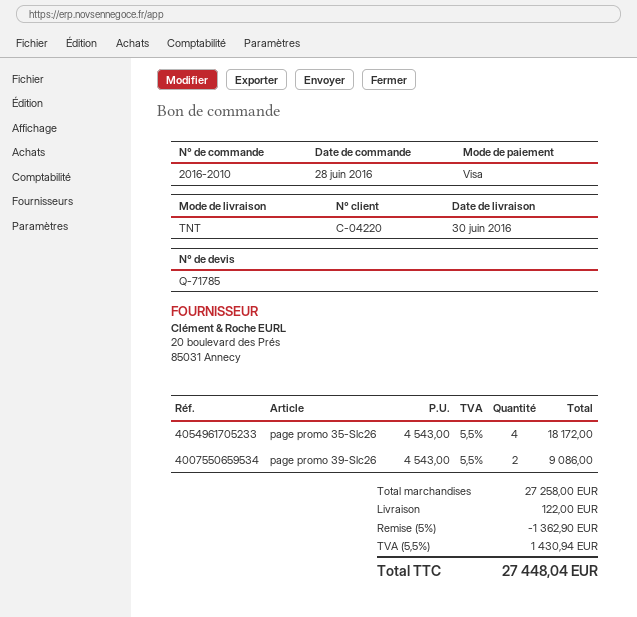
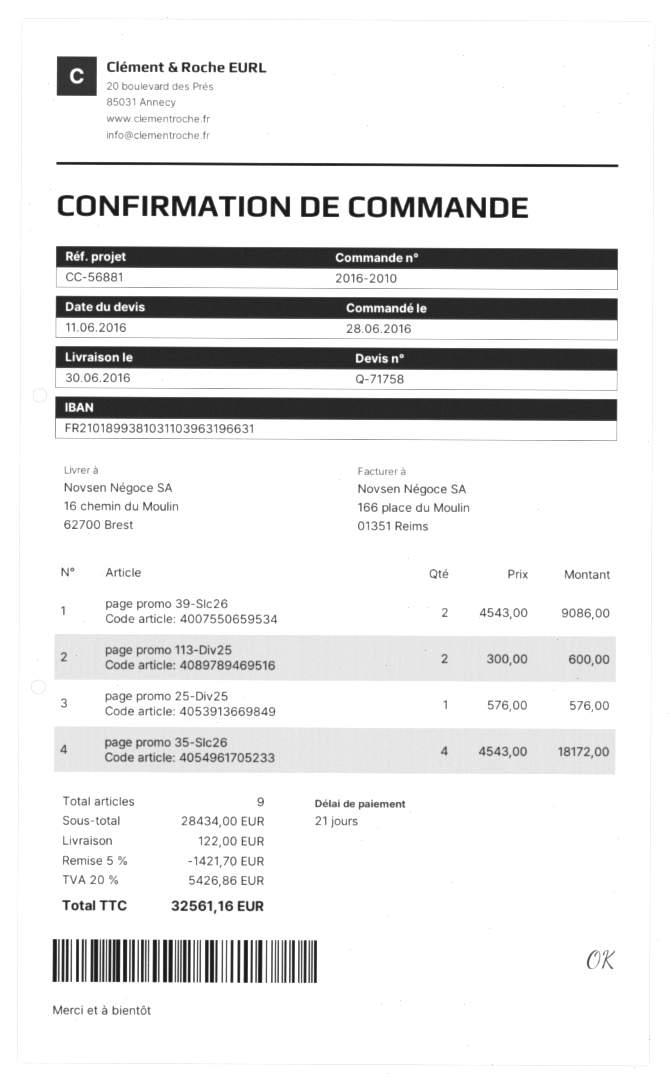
quote number: Q-71785 -> Q-71758
page promo 113-Div25: none -> 2 x 300.00 = 600.00
page promo 25-Div25: none -> 1 x 576.00 = 576.00
subtotal: 27258.00 -> 28434.00
discount: 5% = 1362.90 -> 5% = 1421.70
tax: 5.5% = 1430.94 -> 20% = 5426.86
total: 27448.04 -> 32561.16

